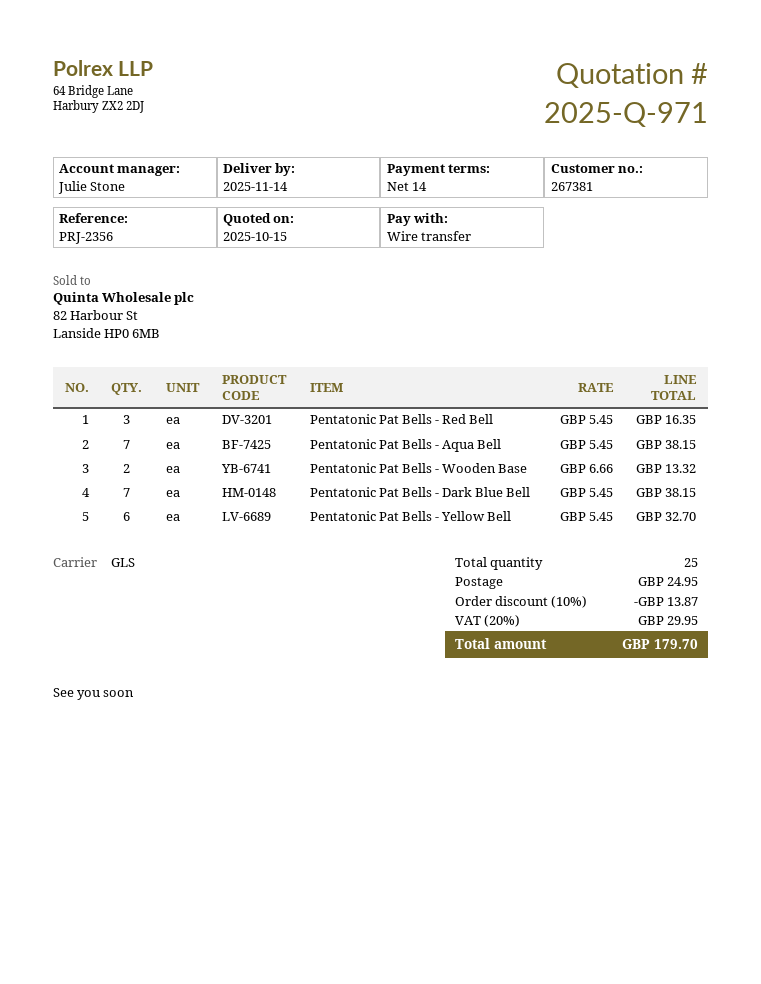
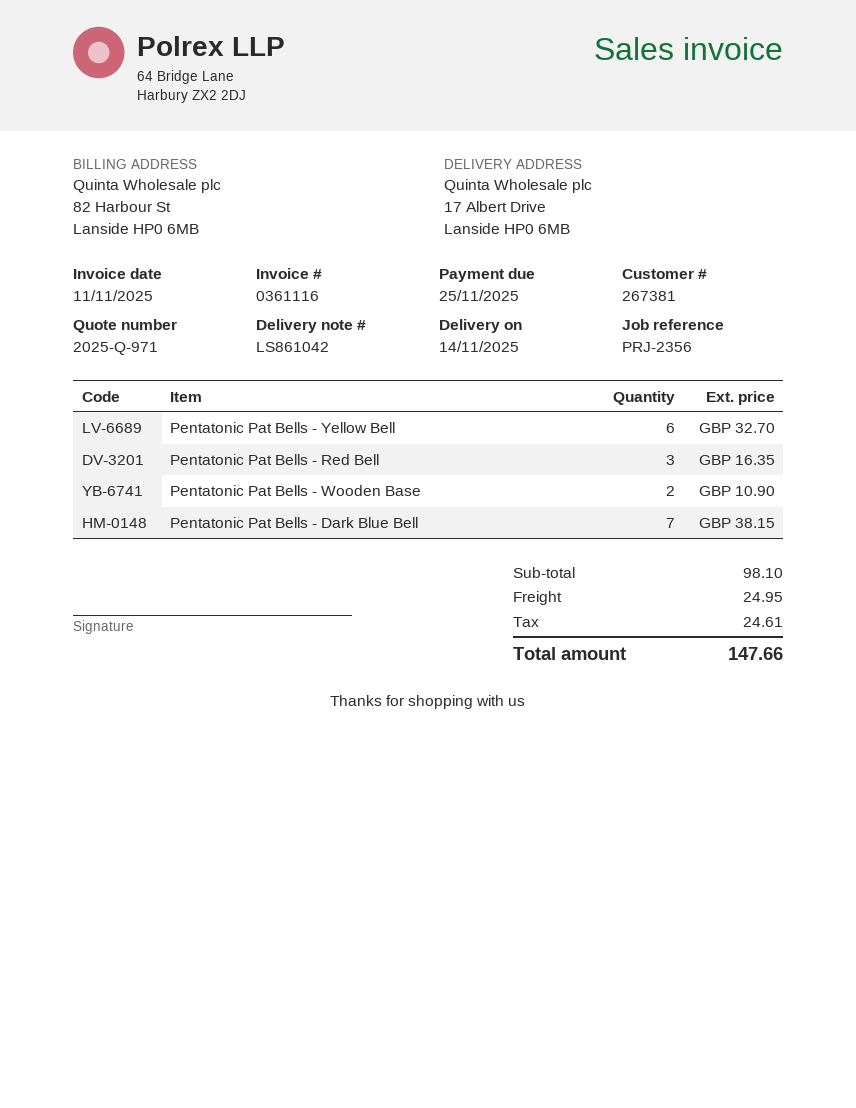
Pentatonic Pat Bells - Aqua Bell: 7 for 38.15 -> none
Pentatonic Pat Bells - Wooden Base: 2 for 13.32 -> 2 for 10.90
discount: 10% = 13.87 -> none
tax: 29.95 -> 24.61
total: 179.70 -> 147.66

